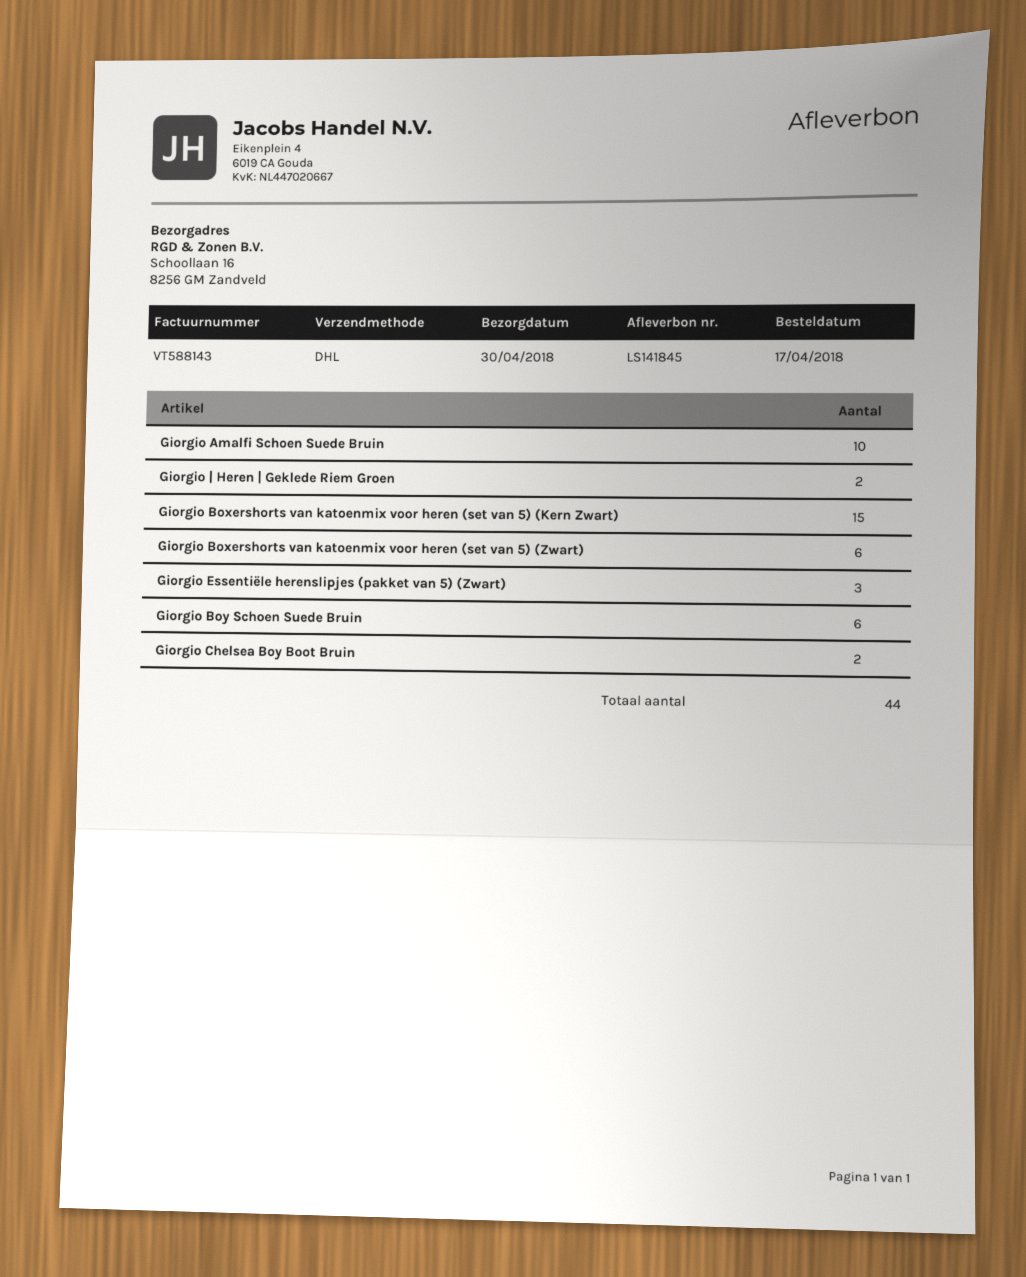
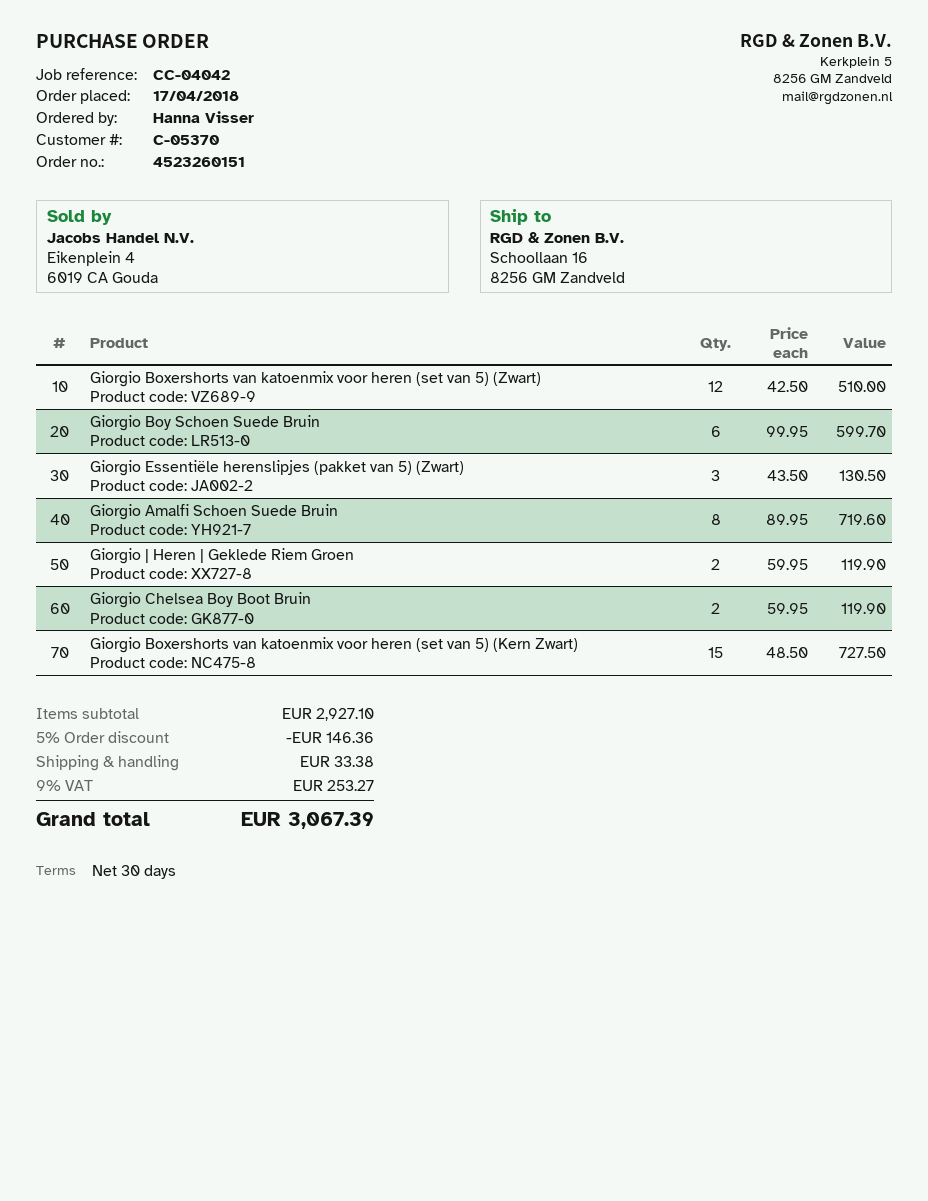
Giorgio Amalfi Schoen Suede Bruin: 10 -> 8
Giorgio Boxershorts van katoenmix voor heren (set van 5) (Zwart): 6 -> 12

